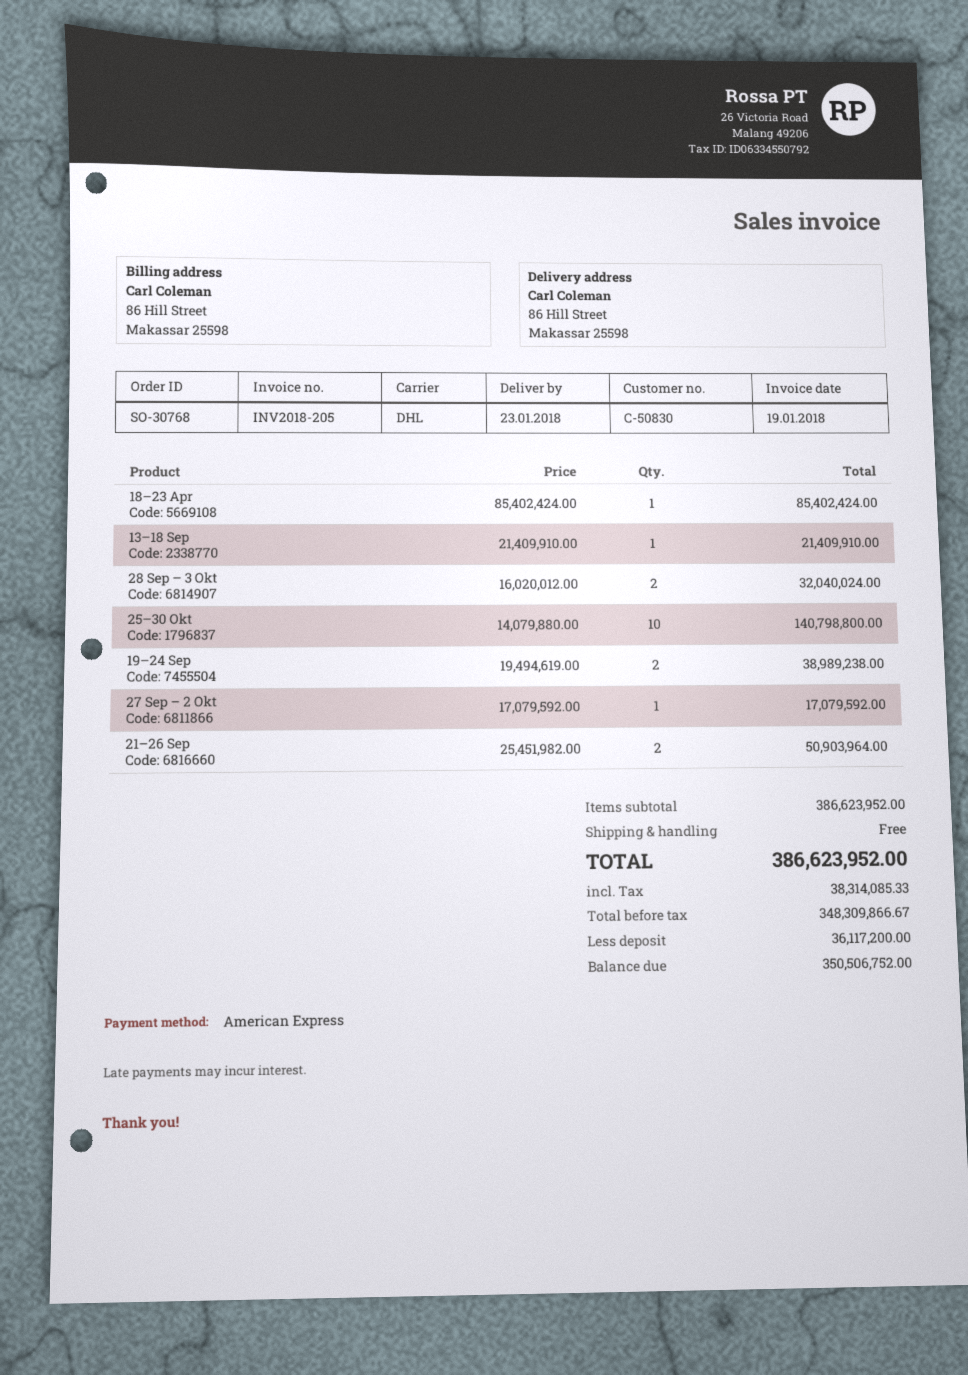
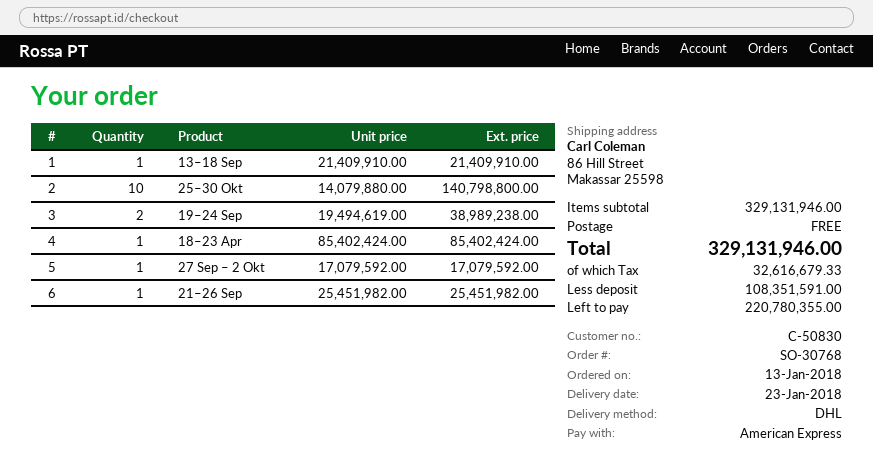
28 Sep – 3 Okt: 2 x 16020012.00 = 32040024.00 -> none
21–26 Sep: 2 x 25451982.00 = 50903964.00 -> 1 x 25451982.00 = 25451982.00
subtotal: 386623952.00 -> 329131946.00
tax: 38314085.33 -> 32616679.33
total: 386623952.00 -> 329131946.00
deposit: 36117200.00 -> 108351591.00
balance: 350506752.00 -> 220780355.00

